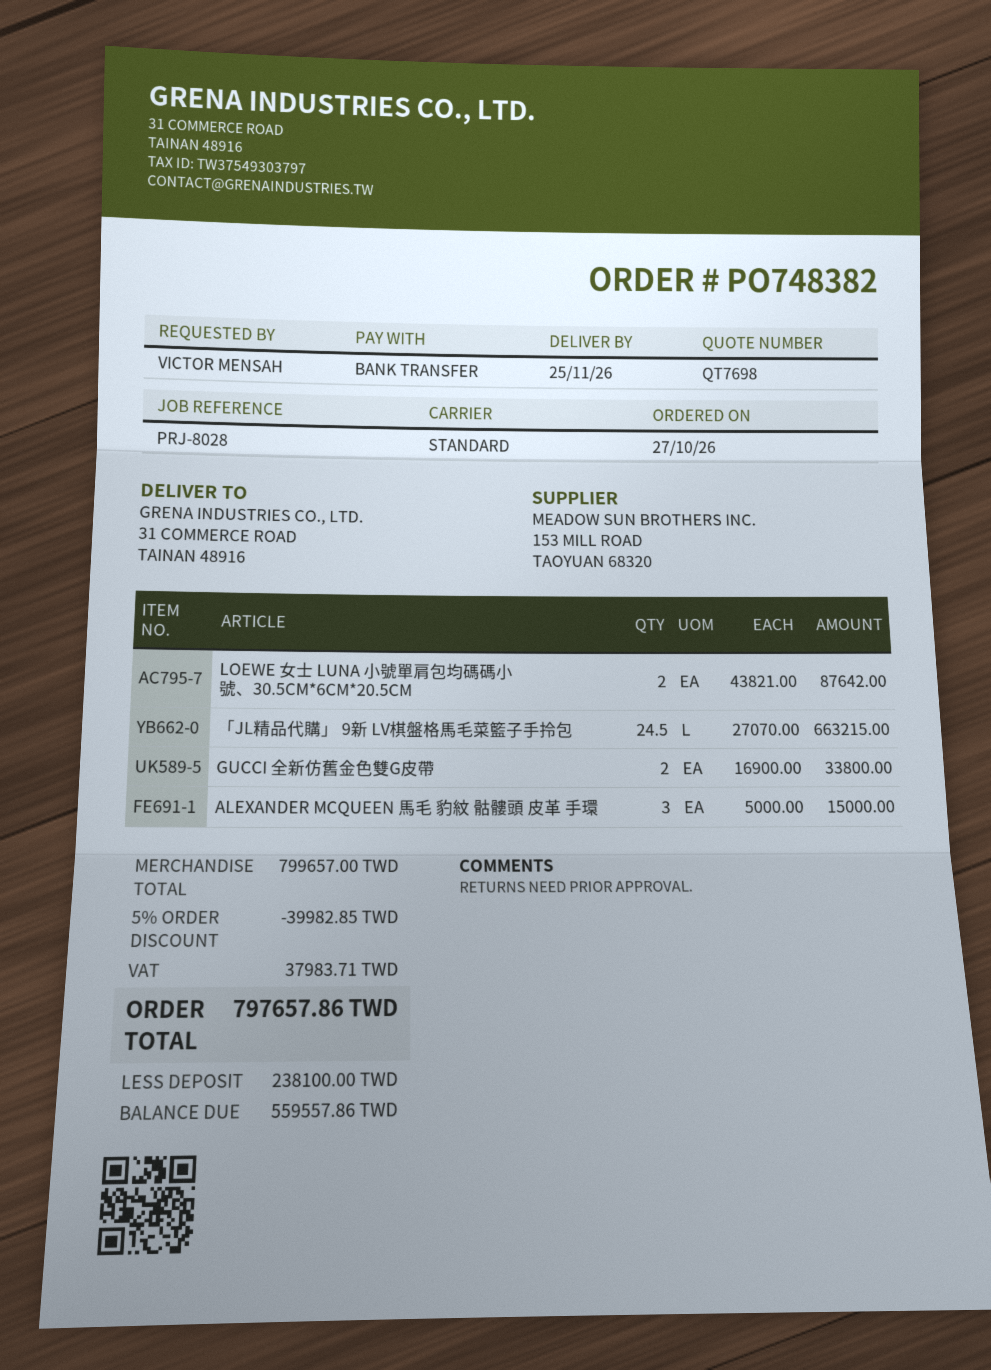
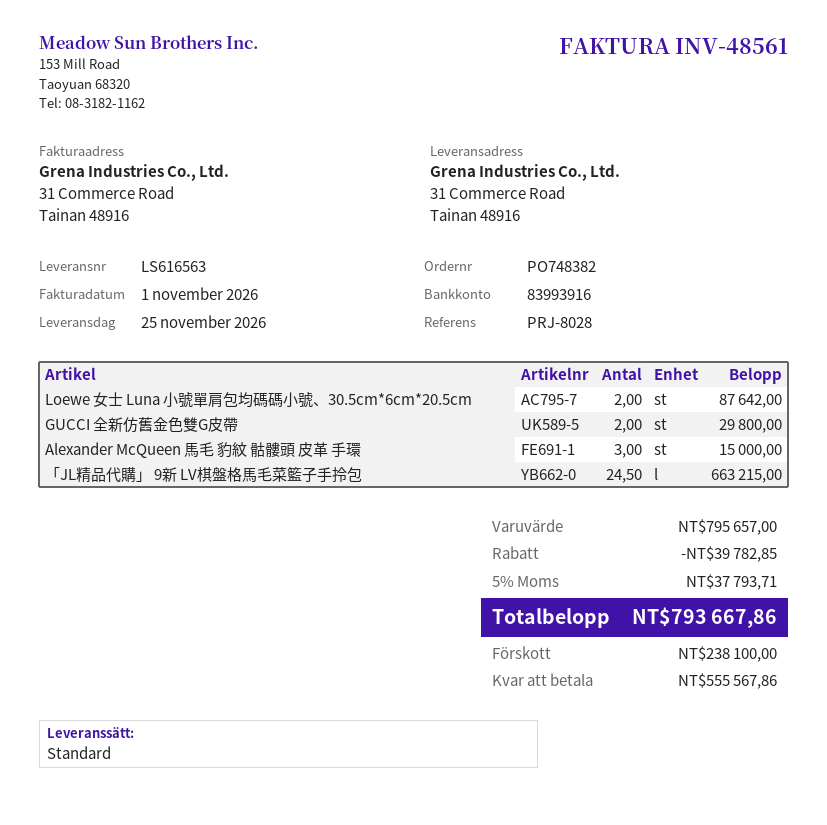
GUCCI 全新仿舊金色雙G皮帶: 2 for 33800.00 -> 2 for 29800.00
subtotal: 799657.00 -> 795657.00
discount: 39982.85 -> 39782.85
tax: 37983.71 -> 37793.71
total: 797657.86 -> 793667.86
balance: 559557.86 -> 555567.86

